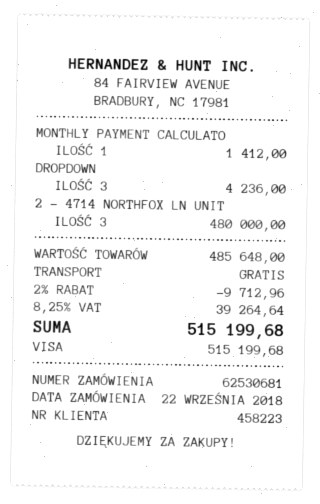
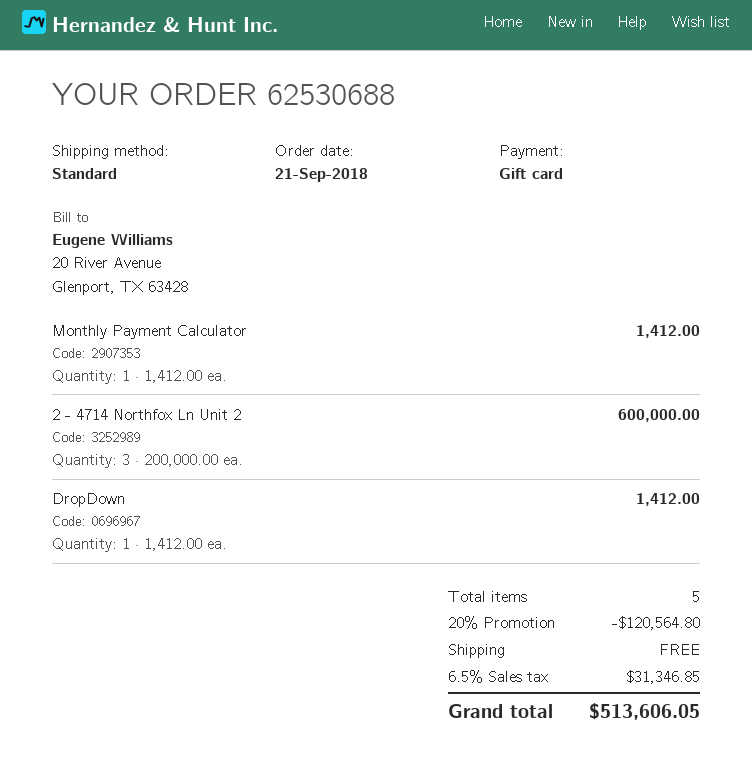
order number: 62530681 -> 62530688
order date: 2018-09-22 -> 2018-09-21
payment method: Visa -> gift card
DROPDOWN: 3 for 4236.00 -> 1 for 1412.00
2 - 4714 NORTHFOX LN UNIT: 3 for 480000.00 -> 3 for 600000.00
discount: 2% = 9712.96 -> 20% = 120564.80
tax: 8.25% = 39264.64 -> 6.5% = 31346.85
total: 515199.68 -> 513606.05

